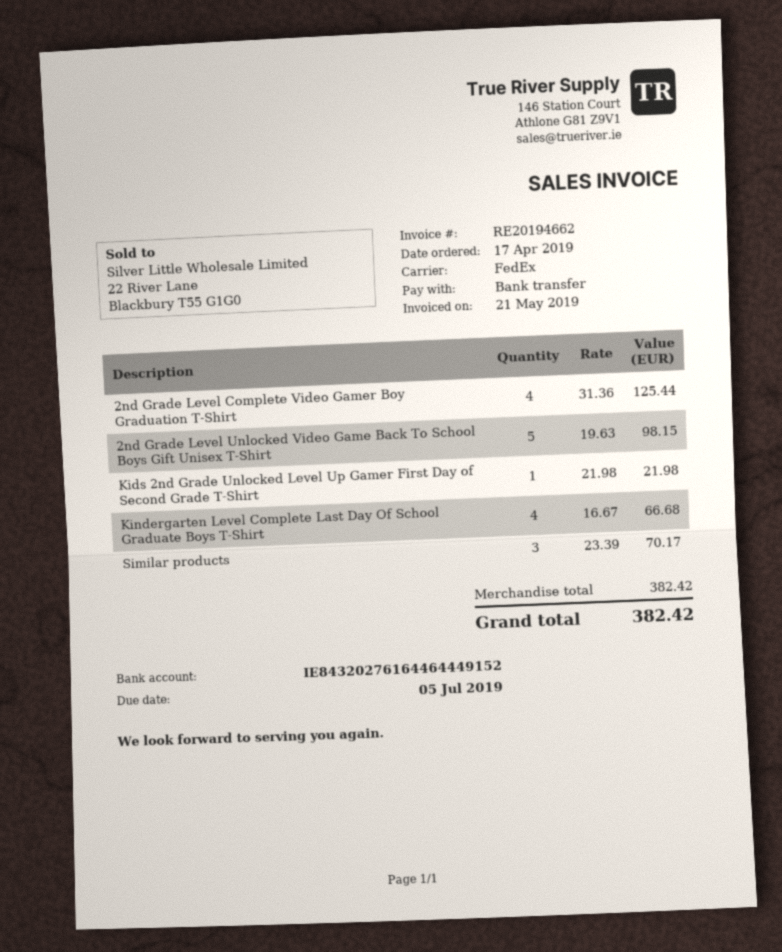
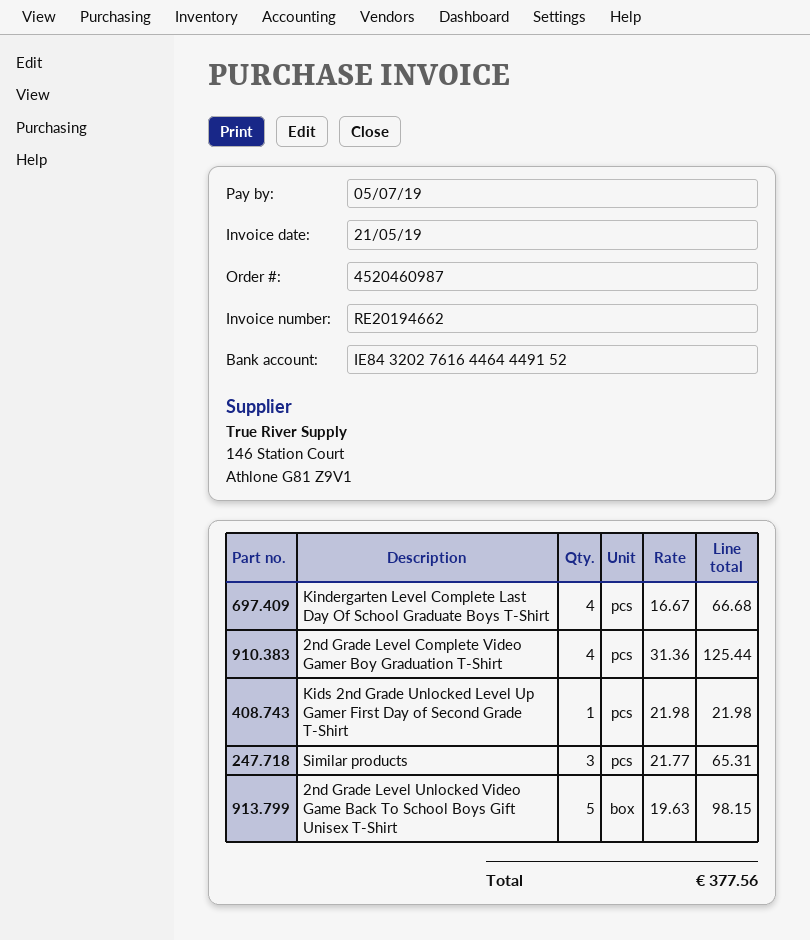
Similar products: 3 x 23.39 = 70.17 -> 3 x 21.77 = 65.31
total: 382.42 -> 377.56

